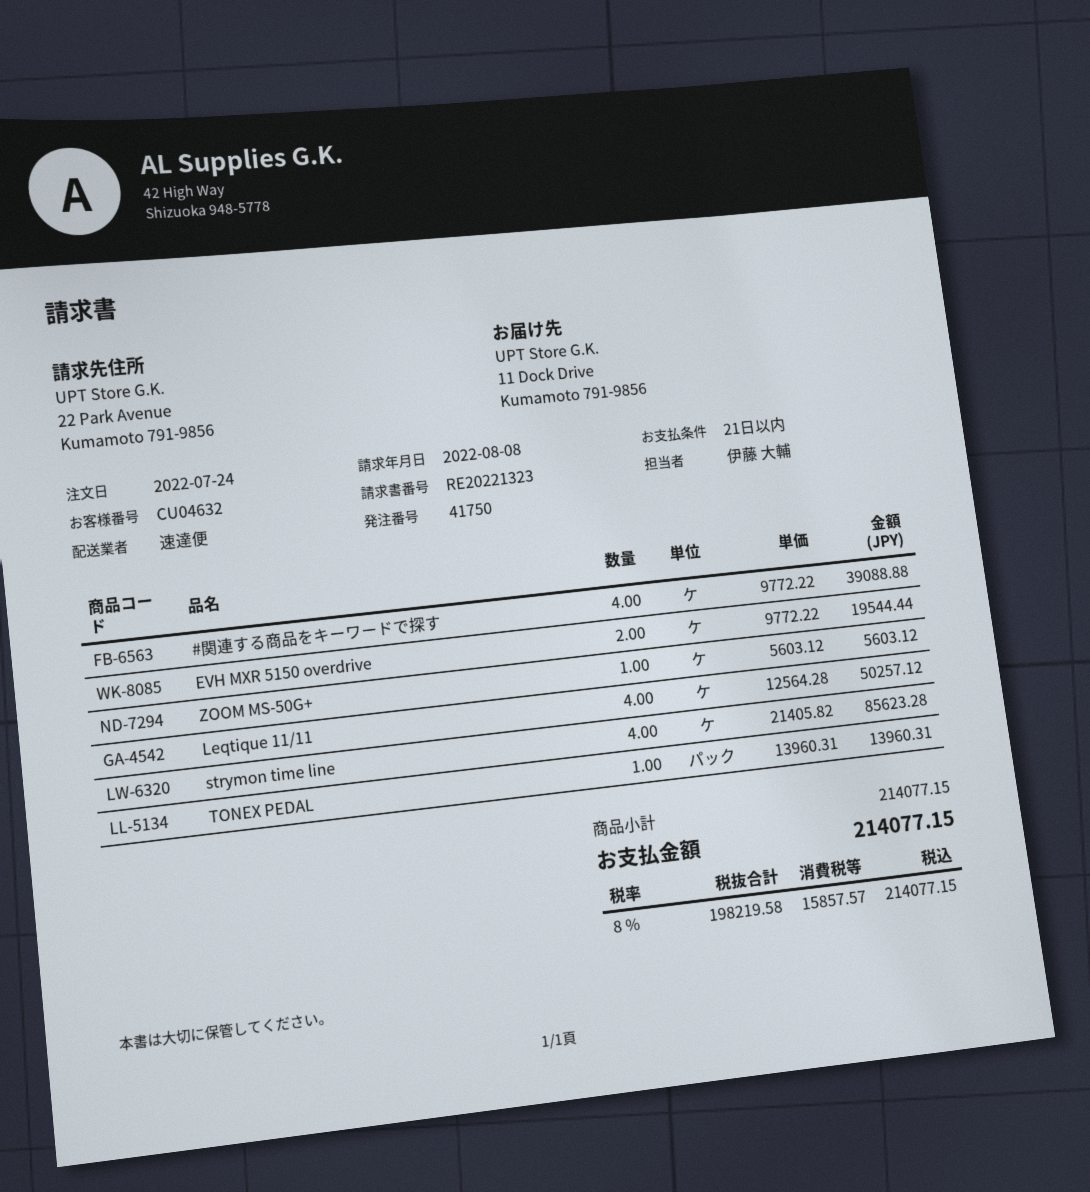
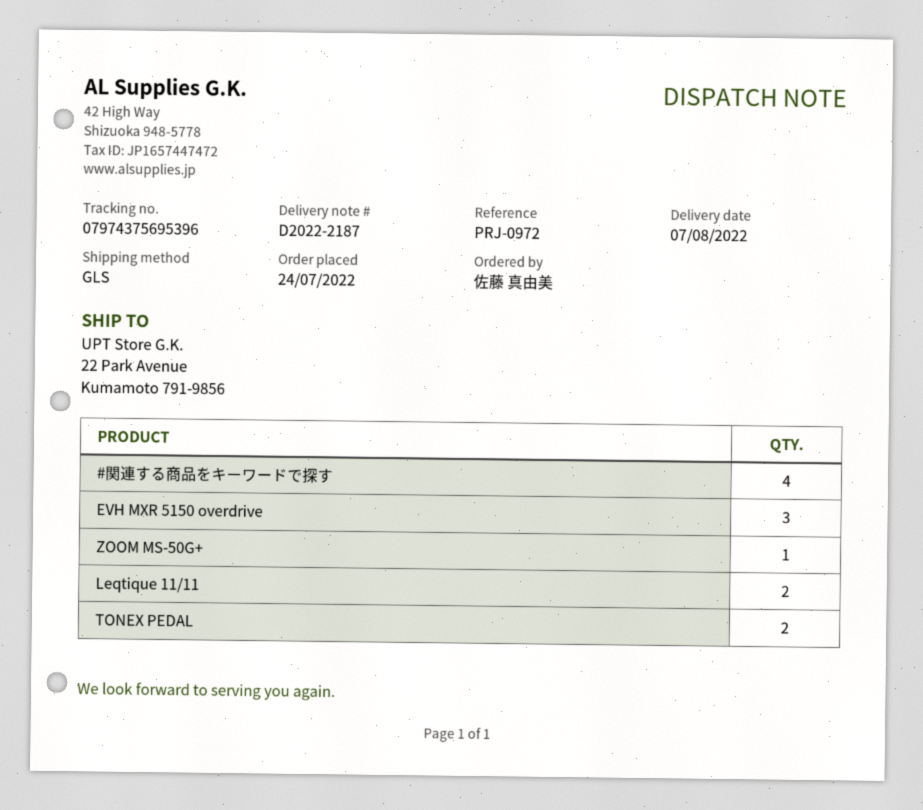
shipping method: express -> GLS
ship to: 11 Dock Drive, Kumamoto 791-9856 -> 22 Park Avenue, Kumamoto 791-9856
EVH MXR 5150 overdrive: 2 -> 3
Leqtique 11/11: 4 -> 2
strymon time line: 4 -> none
TONEX PEDAL: 1 -> 2

